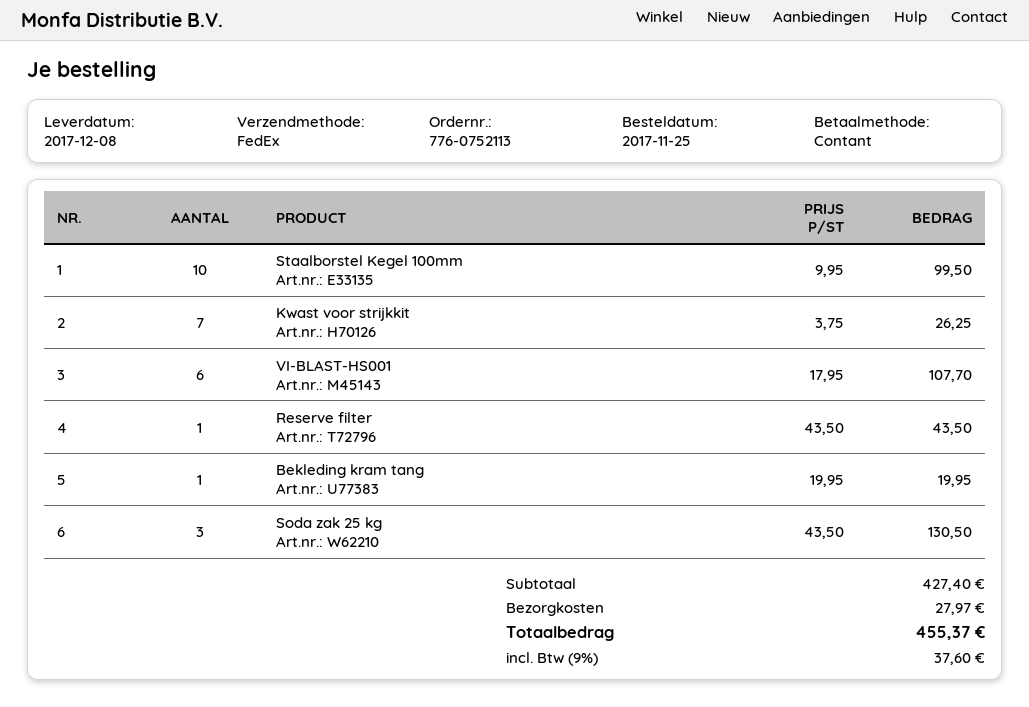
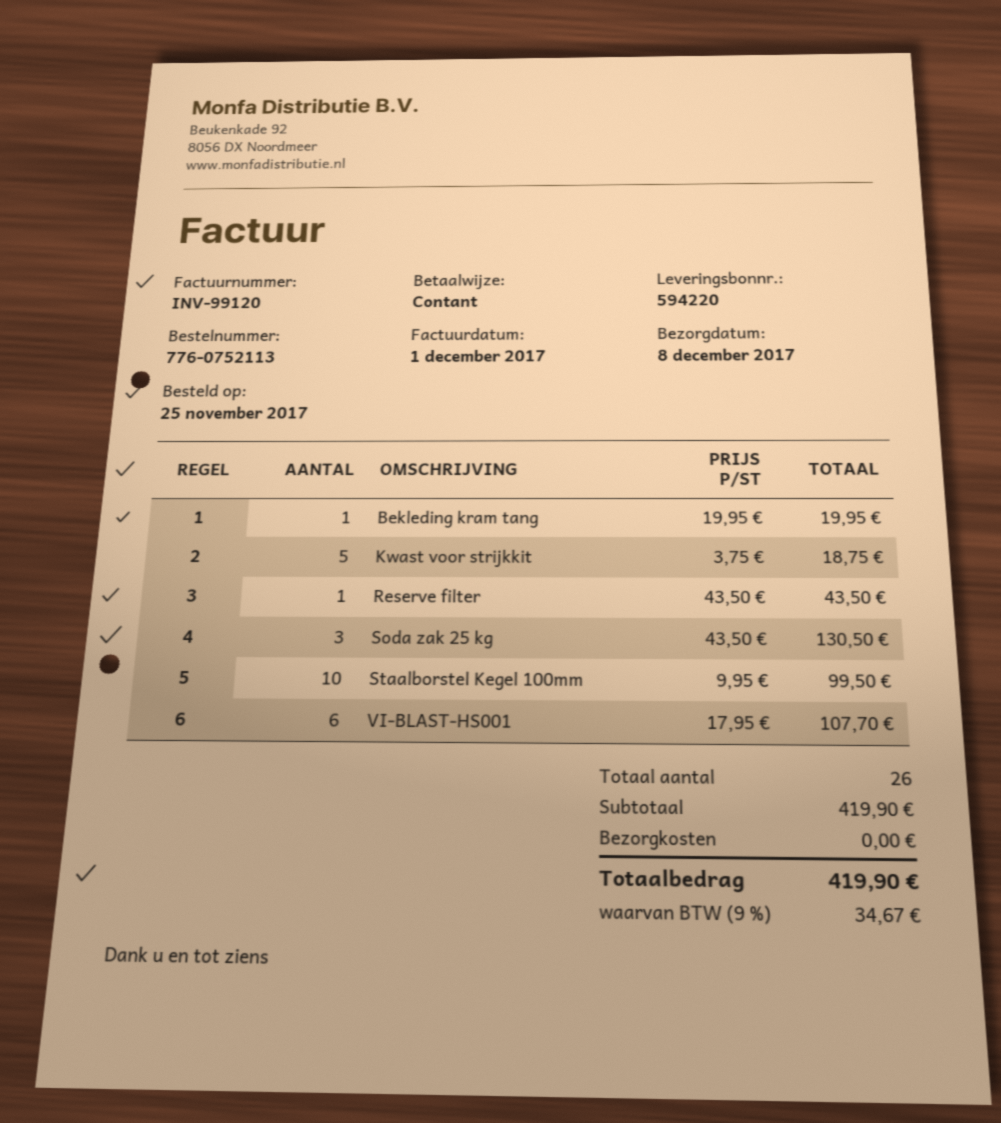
Kwast voor strijkkit: 7 x 3.75 = 26.25 -> 5 x 3.75 = 18.75
subtotal: 427.40 -> 419.90
shipping: 27.97 -> 0.00
tax: 9% = 37.60 -> 9% = 34.67
total: 455.37 -> 419.90

